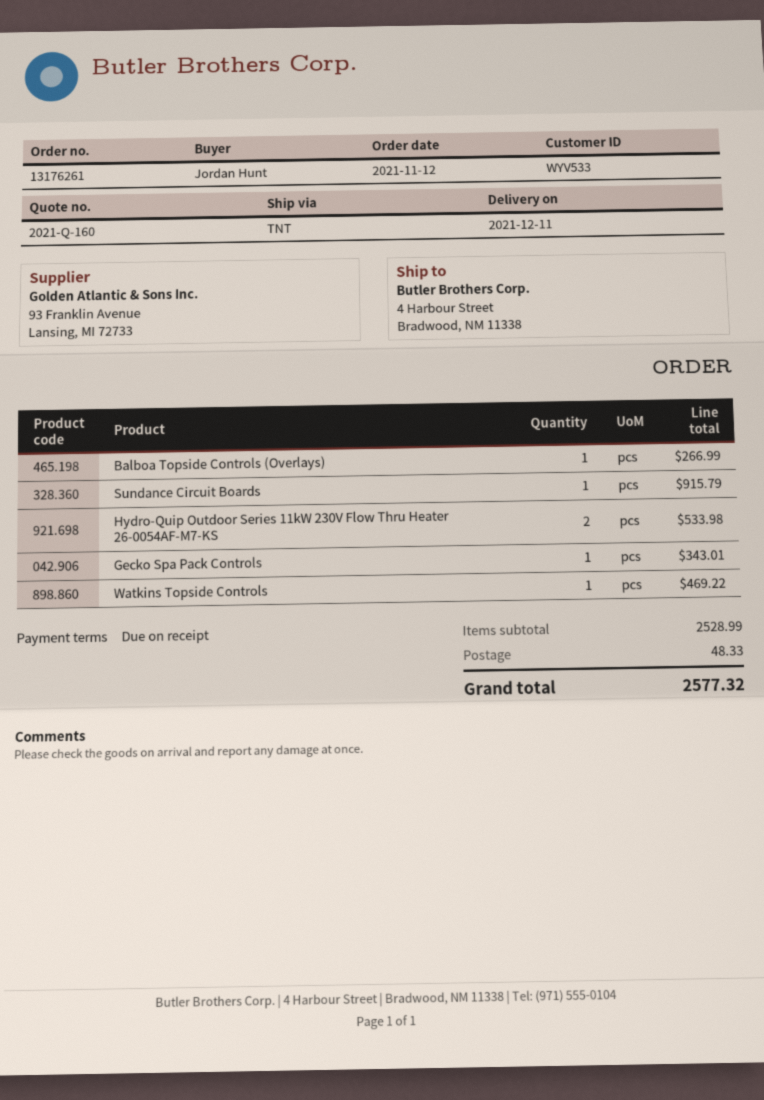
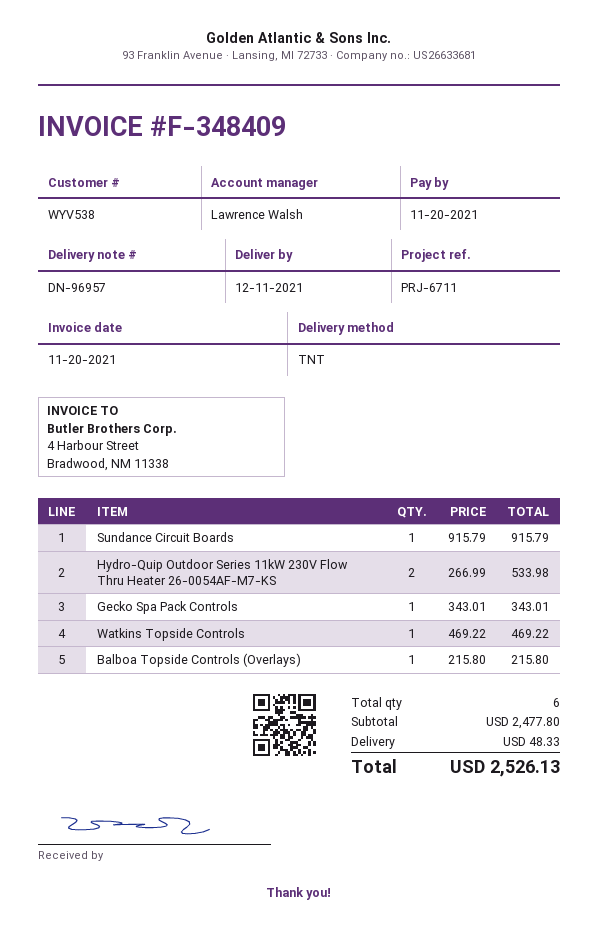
customer number: WYV533 -> WYV538
Balboa Topside Controls (Overlays): 1 for 266.99 -> 1 for 215.80
subtotal: 2528.99 -> 2477.80
total: 2577.32 -> 2526.13

